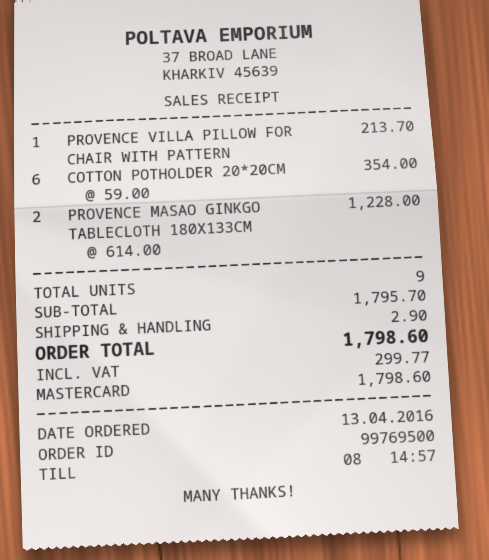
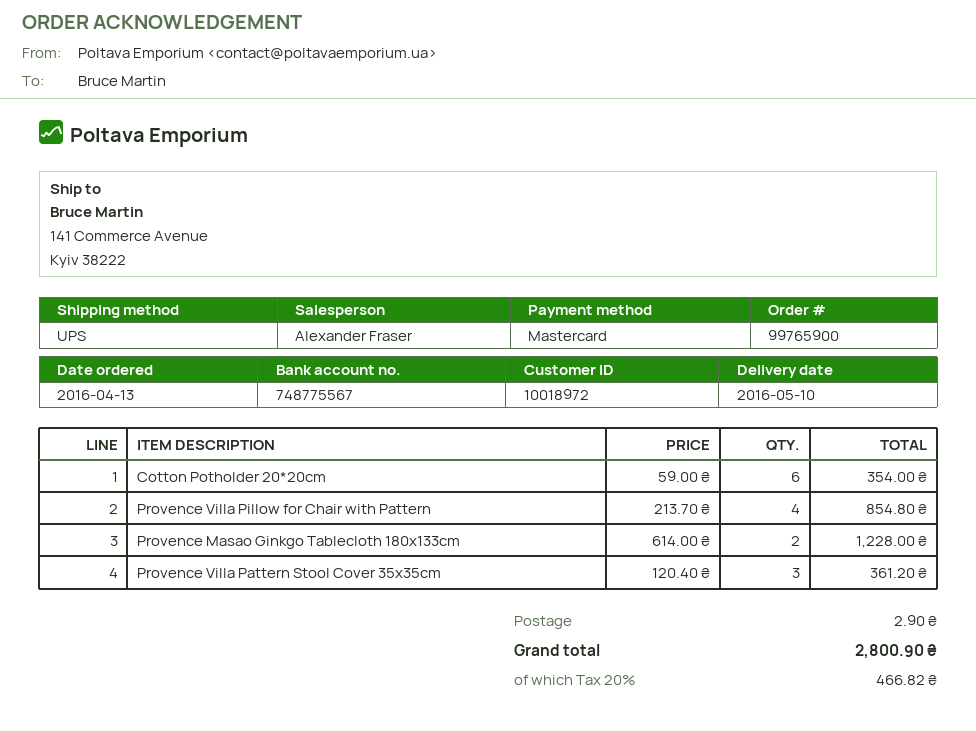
order number: 99769500 -> 99765900
PROVENCE VILLA PILLOW FOR CHAIR WITH PATTERN: 1 x 213.70 = 213.70 -> 4 x 213.70 = 854.80
Provence Villa Pattern Stool Cover 35x35cm: none -> 3 x 120.40 = 361.20
tax: 299.77 -> 466.82
total: 1798.60 -> 2800.90

